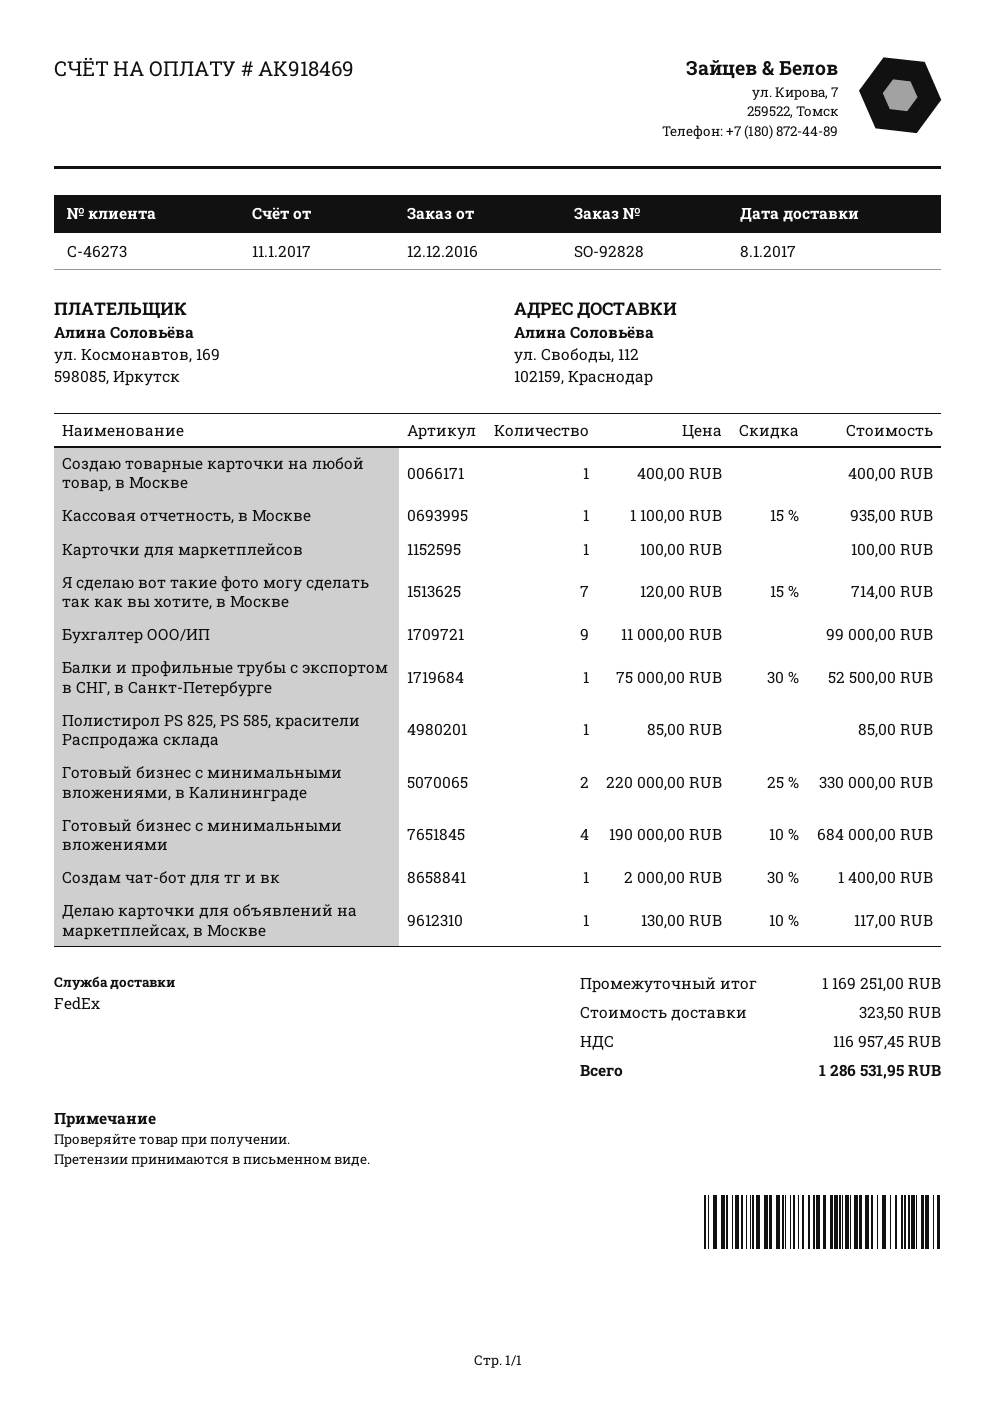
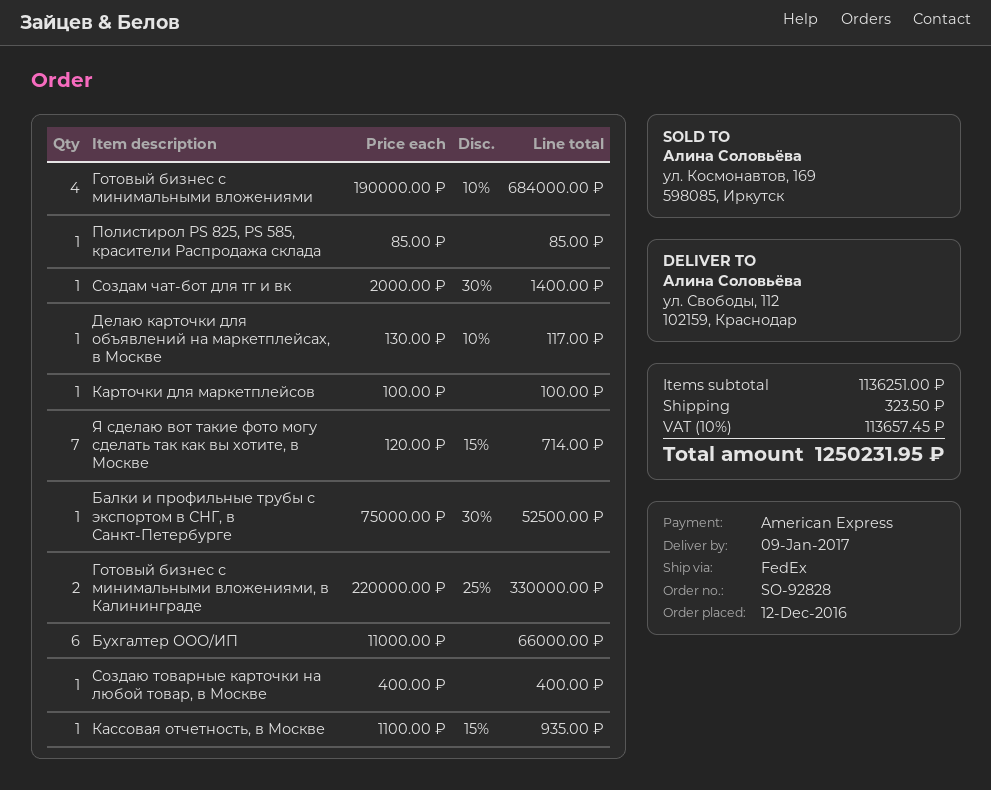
delivery date: 2017-01-08 -> 2017-01-09
Бухгалтер ООО/ИП: 9 x 11000.00 = 99000.00 -> 6 x 11000.00 = 66000.00
subtotal: 1169251.00 -> 1136251.00
tax: 116957.45 -> 113657.45
total: 1286531.95 -> 1250231.95

